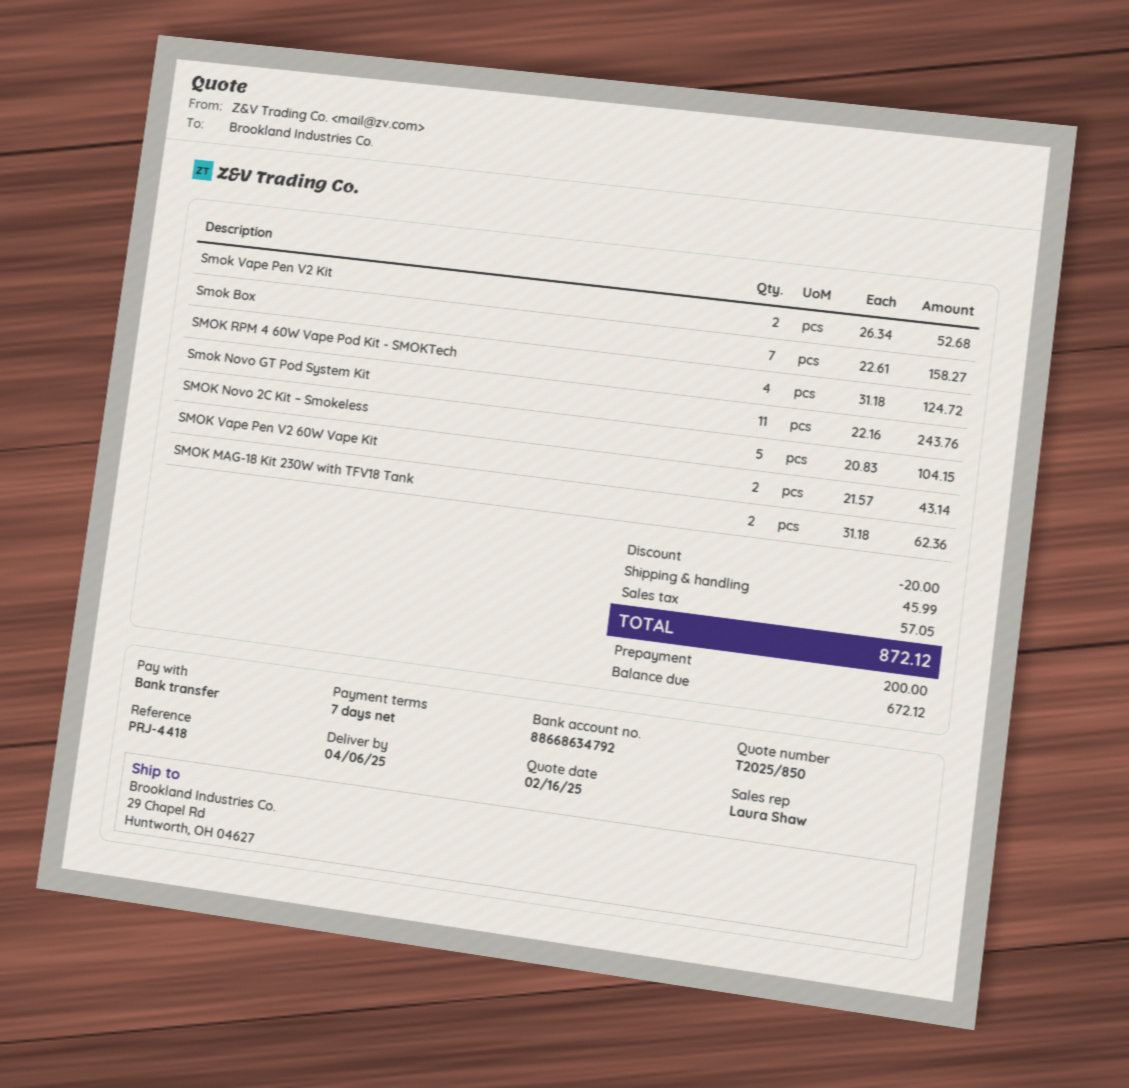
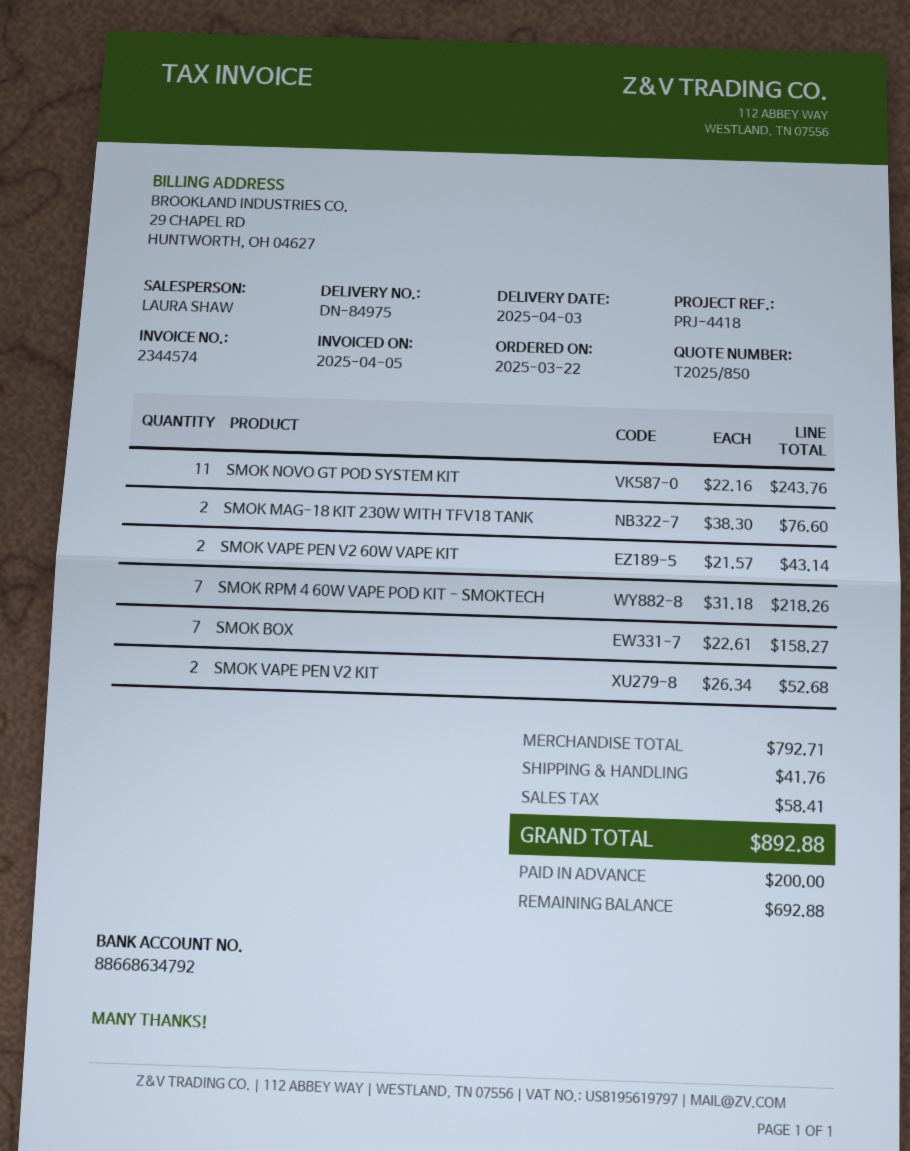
delivery date: 2025-04-06 -> 2025-04-03
SMOK RPM 4 60W Vape Pod Kit - SMOKTech: 4 x 31.18 = 124.72 -> 7 x 31.18 = 218.26
SMOK Novo 2C Kit – Smokeless: 5 x 20.83 = 104.15 -> none
SMOK MAG-18 Kit 230W with TFV18 Tank: 2 x 31.18 = 62.36 -> 2 x 38.30 = 76.60
discount: 20.00 -> none
shipping: 45.99 -> 41.76
tax: 57.05 -> 58.41
total: 872.12 -> 892.88
balance: 672.12 -> 692.88

